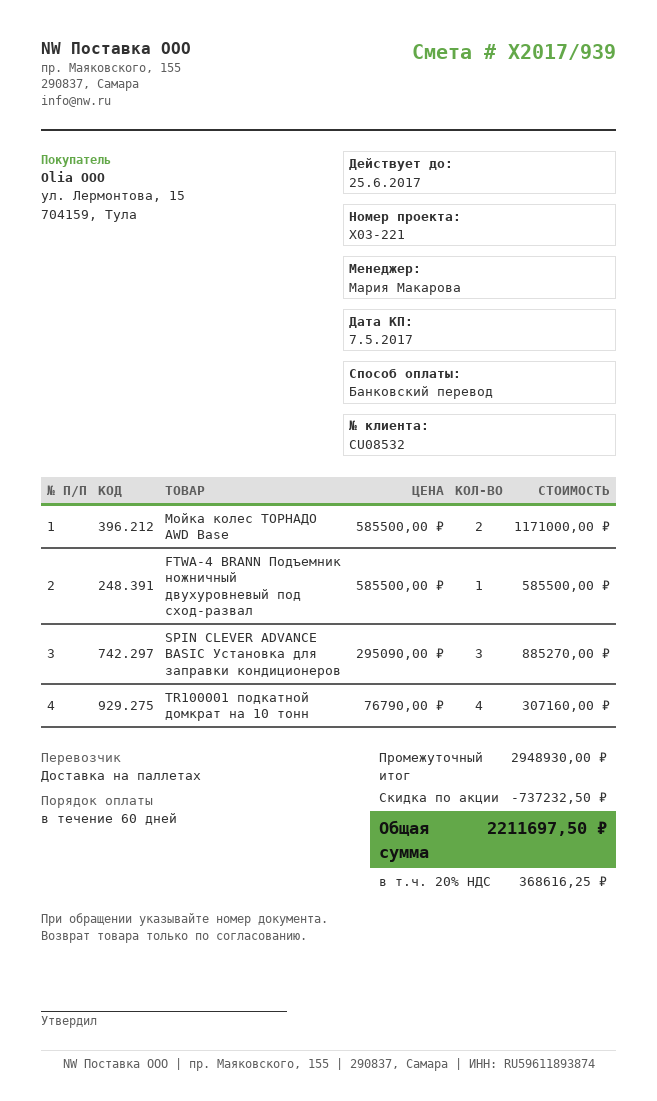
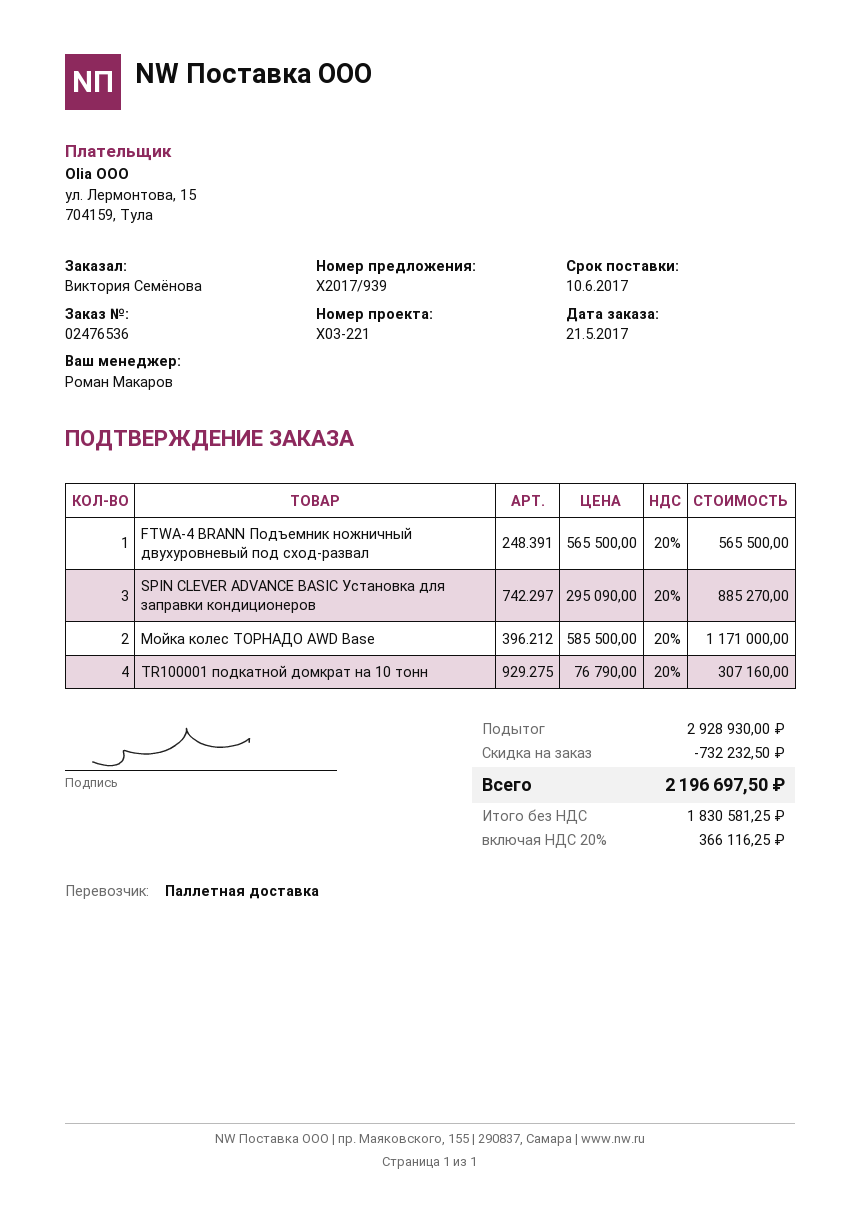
sales rep: Мария Макарова -> Роман Макаров
FTWA-4 BRANN Подъемник ножничный двухуровневый под сход-развал: 1 x 585500.00 = 585500.00 -> 1 x 565500.00 = 565500.00
subtotal: 2948930.00 -> 2928930.00
discount: 737232.50 -> 732232.50
tax: 20% = 368616.25 -> 20% = 366116.25
total: 2211697.50 -> 2196697.50

